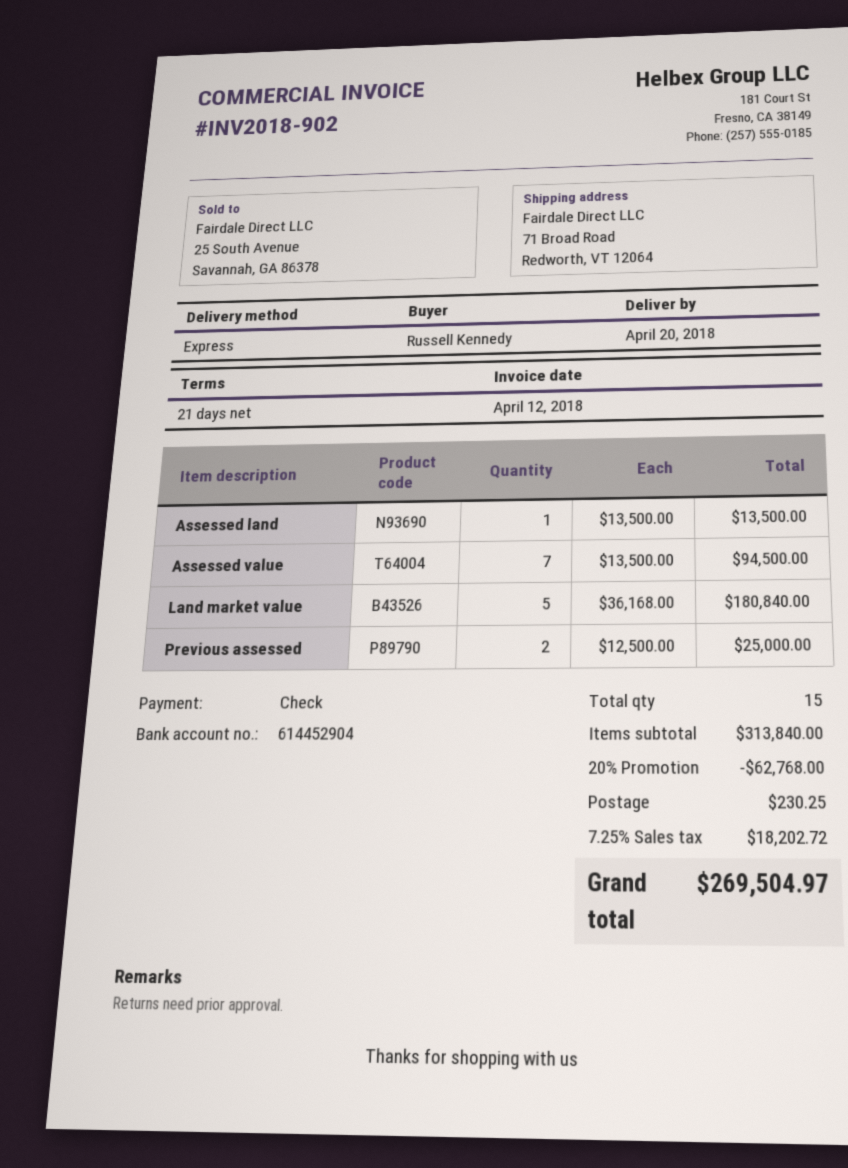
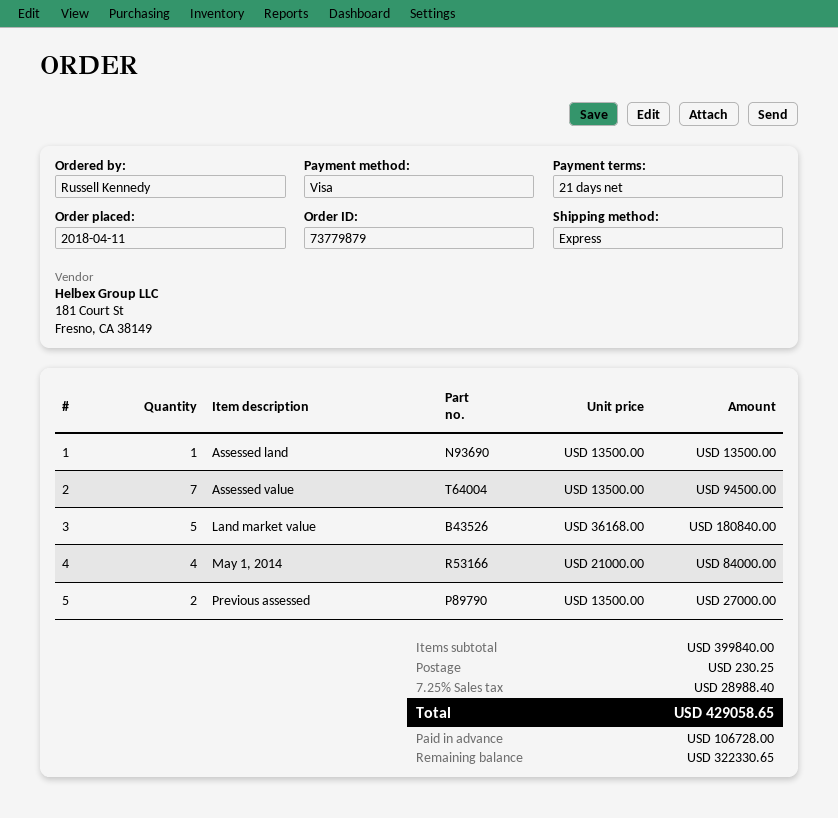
payment method: cheque -> Visa
Previous assessed: 2 x 12500.00 = 25000.00 -> 2 x 13500.00 = 27000.00
May 1, 2014: none -> 4 x 21000.00 = 84000.00
subtotal: 313840.00 -> 399840.00
discount: 20% = 62768.00 -> none
tax: 7.25% = 18202.72 -> 7.25% = 28988.40
total: 269504.97 -> 429058.65

